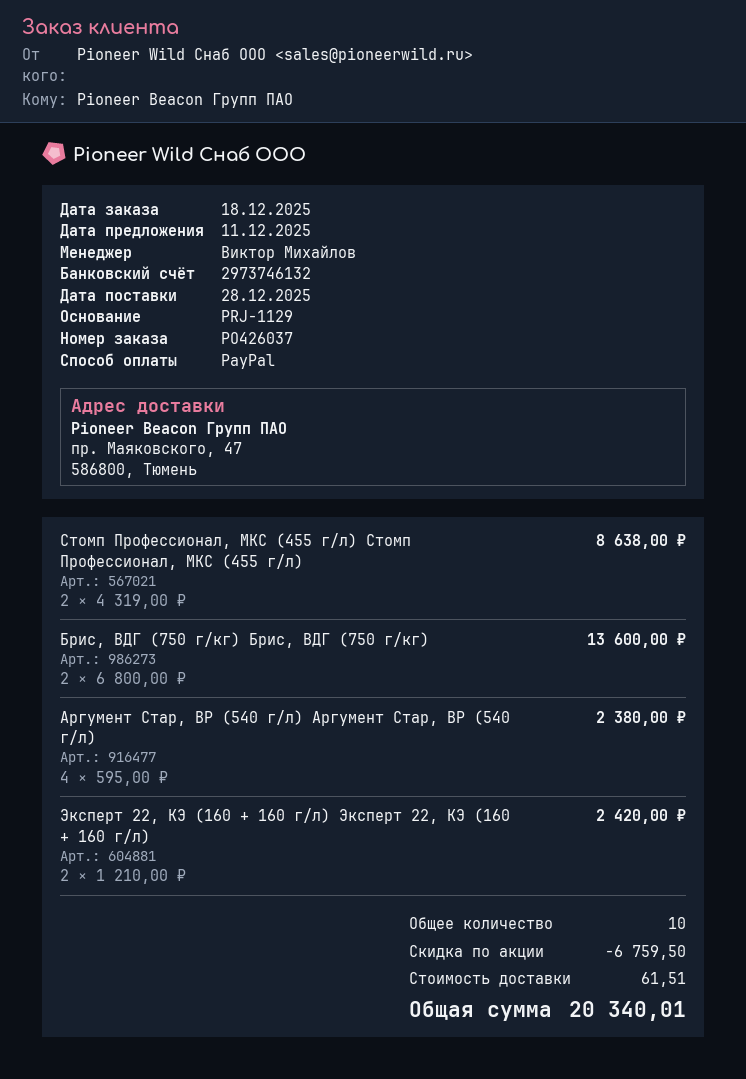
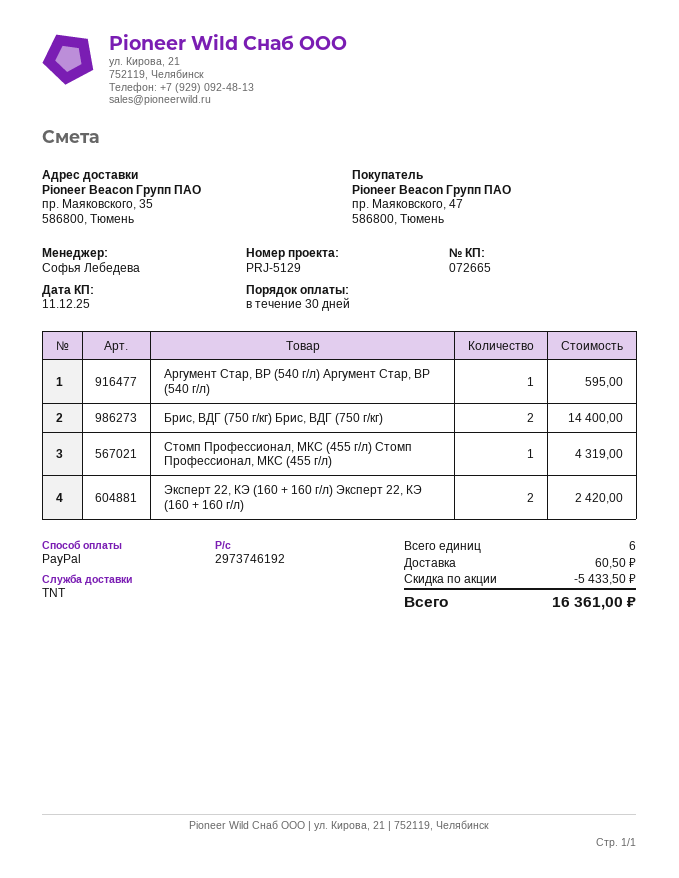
reference: PRJ-1129 -> PRJ-5129
sales rep: Виктор Михайлов -> Софья Лебедева
bank account: 2973746132 -> 2973746192
ship to: пр. Маяковского, 47, 586800, Тюмень -> пр. Маяковского, 35, 586800, Тюмень
Стомп Профессионал, МКС (455 г/л) Стомп Профессионал, МКС (455 г/л): 2 for 8638.00 -> 1 for 4319.00
Брис, ВДГ (750 г/кг) Брис, ВДГ (750 г/кг): 2 for 13600.00 -> 2 for 14400.00
Аргумент Стар, ВР (540 г/л) Аргумент Стар, ВР (540 г/л): 4 for 2380.00 -> 1 for 595.00
total quantity: 10 -> 6
discount: 6759.50 -> 5433.50
shipping: 61.51 -> 60.50
total: 20340.01 -> 16361.00

